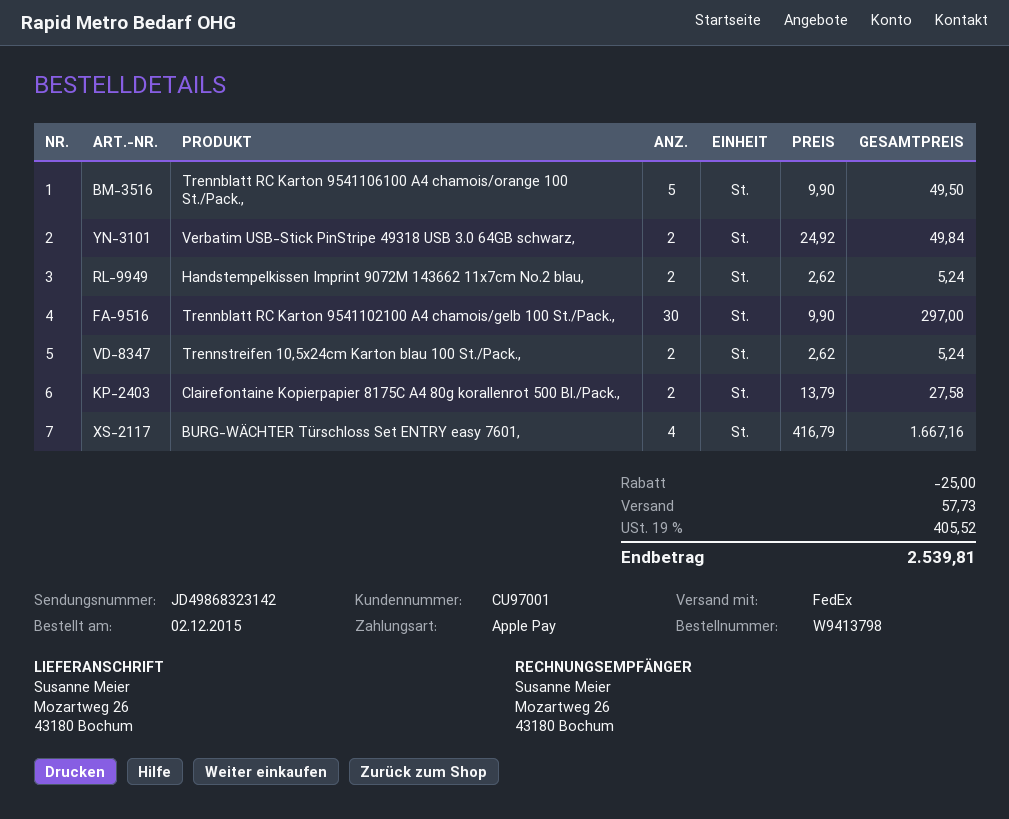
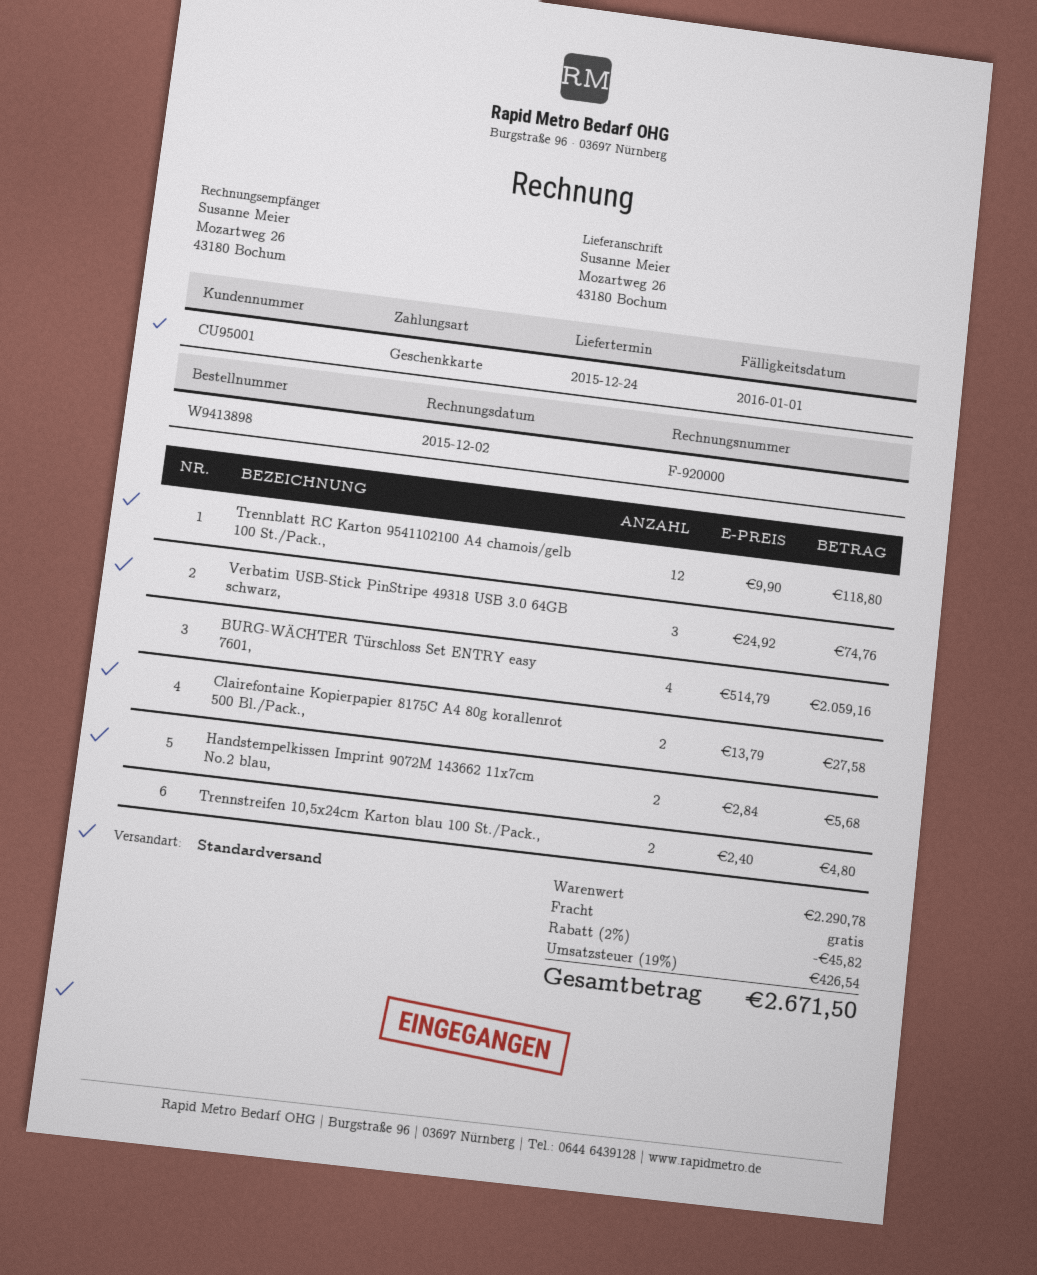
order number: W9413798 -> W9413898
customer number: CU97001 -> CU95001
payment method: Apple Pay -> gift card
shipping method: FedEx -> standard
Trennblatt RC Karton 9541106100 A4 chamois/orange 100 St./Pack.,: 5 x 9.90 = 49.50 -> none
Verbatim USB-Stick PinStripe 49318 USB 3.0 64GB schwarz,: 2 x 24.92 = 49.84 -> 3 x 24.92 = 74.76
Handstempelkissen Imprint 9072M 143662 11x7cm No.2 blau,: 2 x 2.62 = 5.24 -> 2 x 2.84 = 5.68
Trennblatt RC Karton 9541102100 A4 chamois/gelb 100 St./Pack.,: 30 x 9.90 = 297.00 -> 12 x 9.90 = 118.80
Trennstreifen 10,5x24cm Karton blau 100 St./Pack.,: 2 x 2.62 = 5.24 -> 2 x 2.40 = 4.80
BURG-WÄCHTER Türschloss Set ENTRY easy 7601,: 4 x 416.79 = 1667.16 -> 4 x 514.79 = 2059.16
discount: 25.00 -> 45.82
shipping: 57.73 -> 0.00
tax: 19% = 405.52 -> 19% = 426.54
total: 2539.81 -> 2671.50

